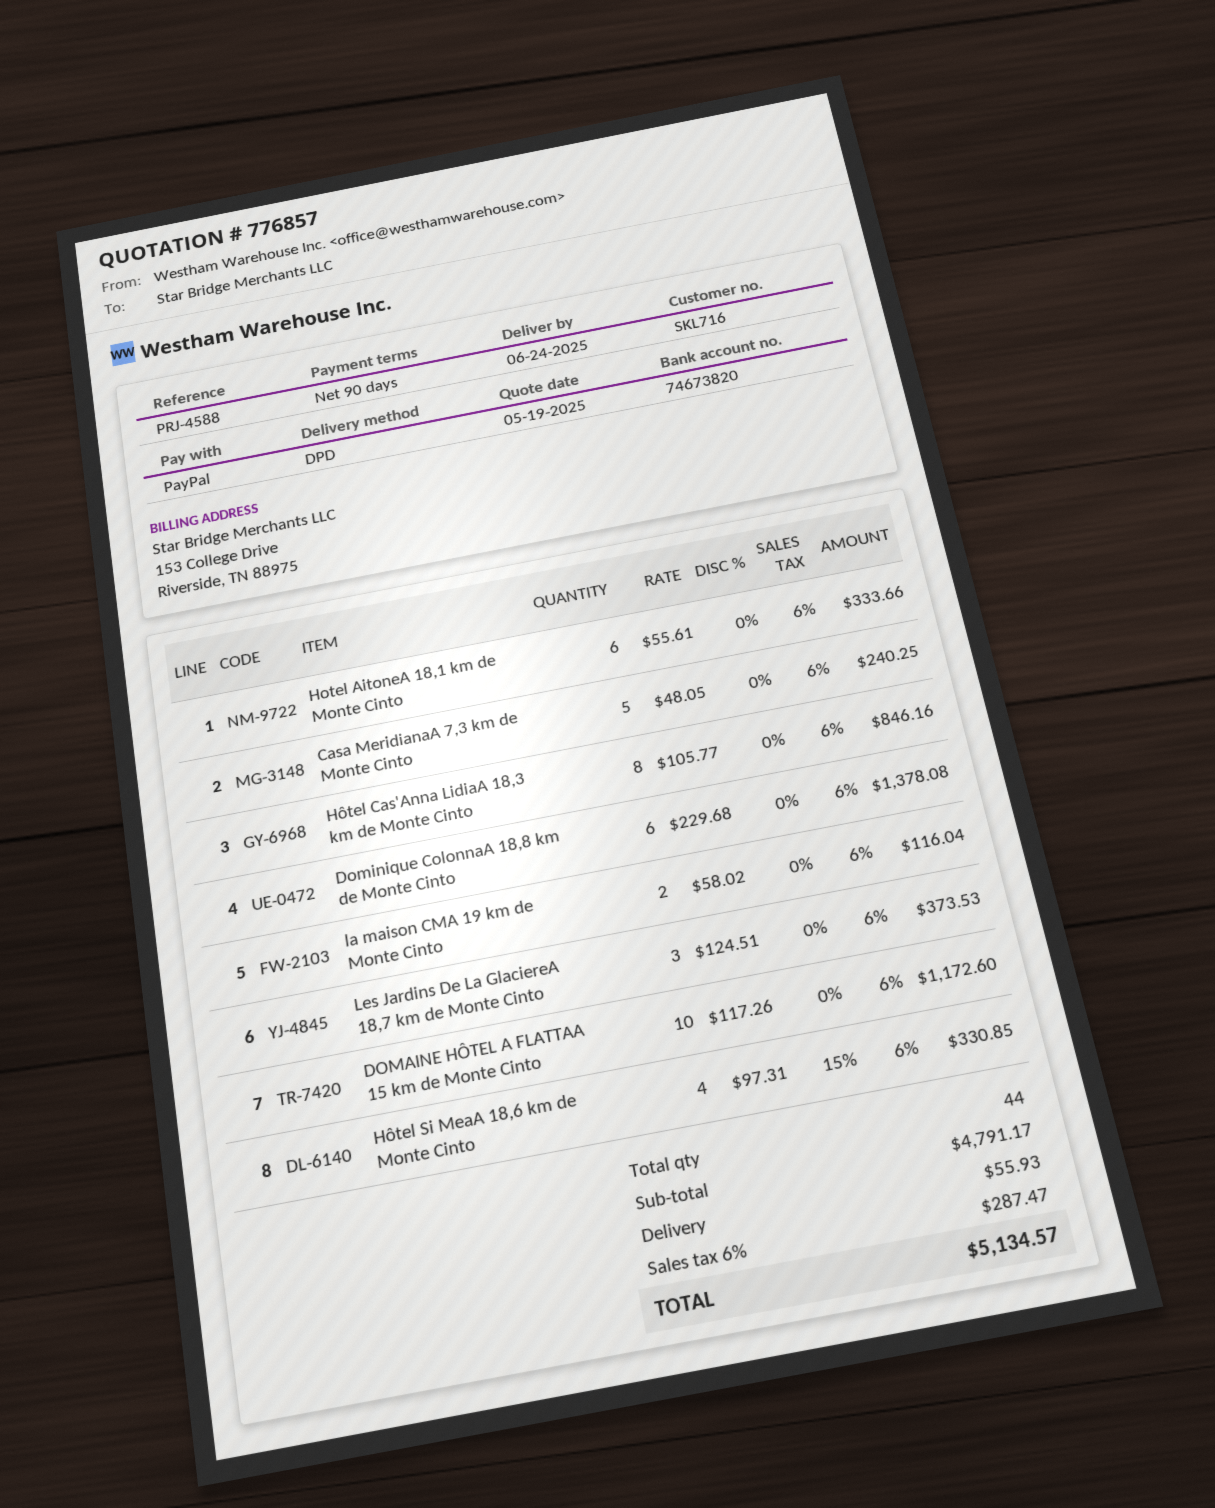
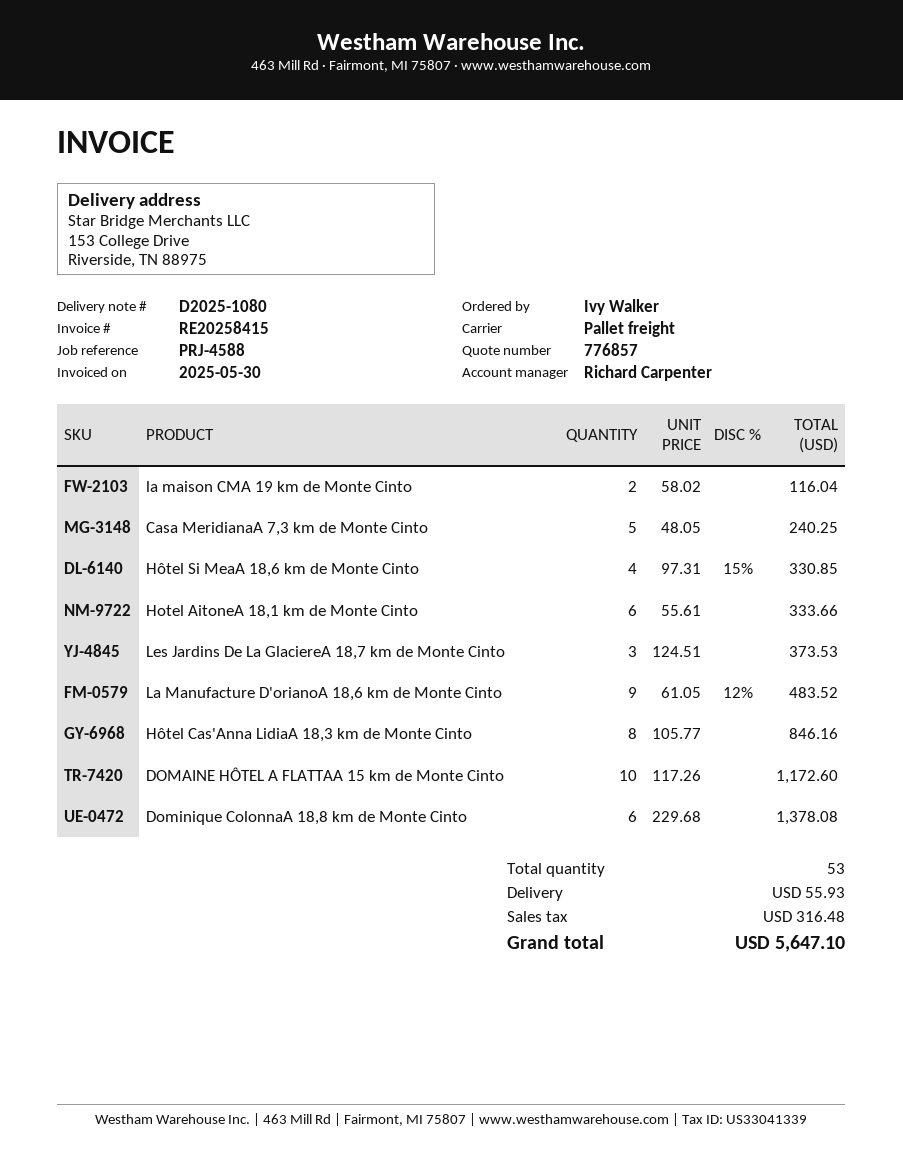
shipping method: DPD -> pallet freight
La Manufacture D'orianoA 18,6 km de Monte Cinto: none -> 9 x 61.05 - 12% = 483.52
total quantity: 44 -> 53
tax: 287.47 -> 316.48
total: 5134.57 -> 5647.10

